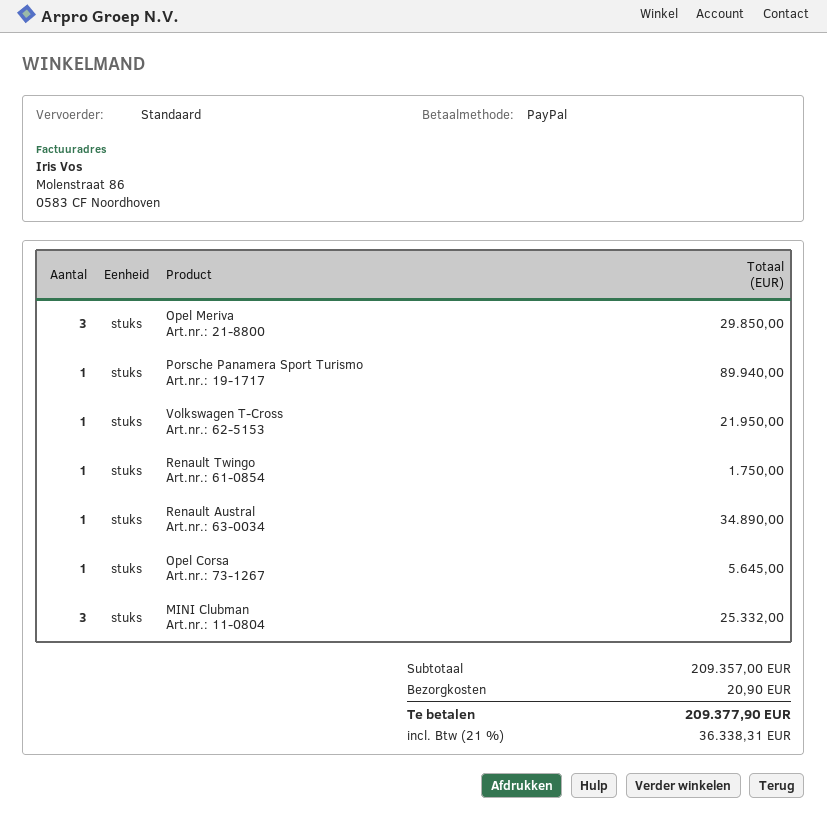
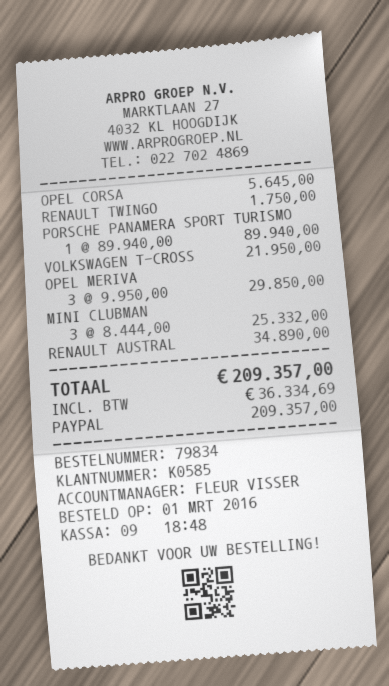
shipping: 20.90 -> none
tax: 36338.31 -> 36334.69
total: 209377.90 -> 209357.00

